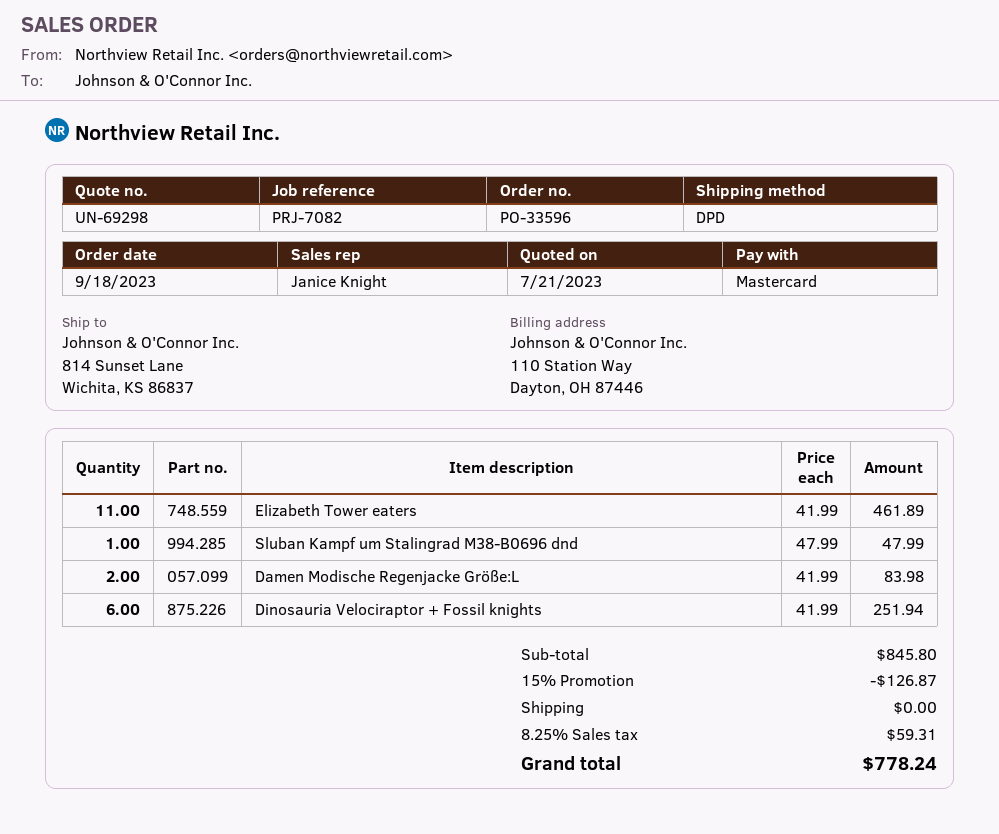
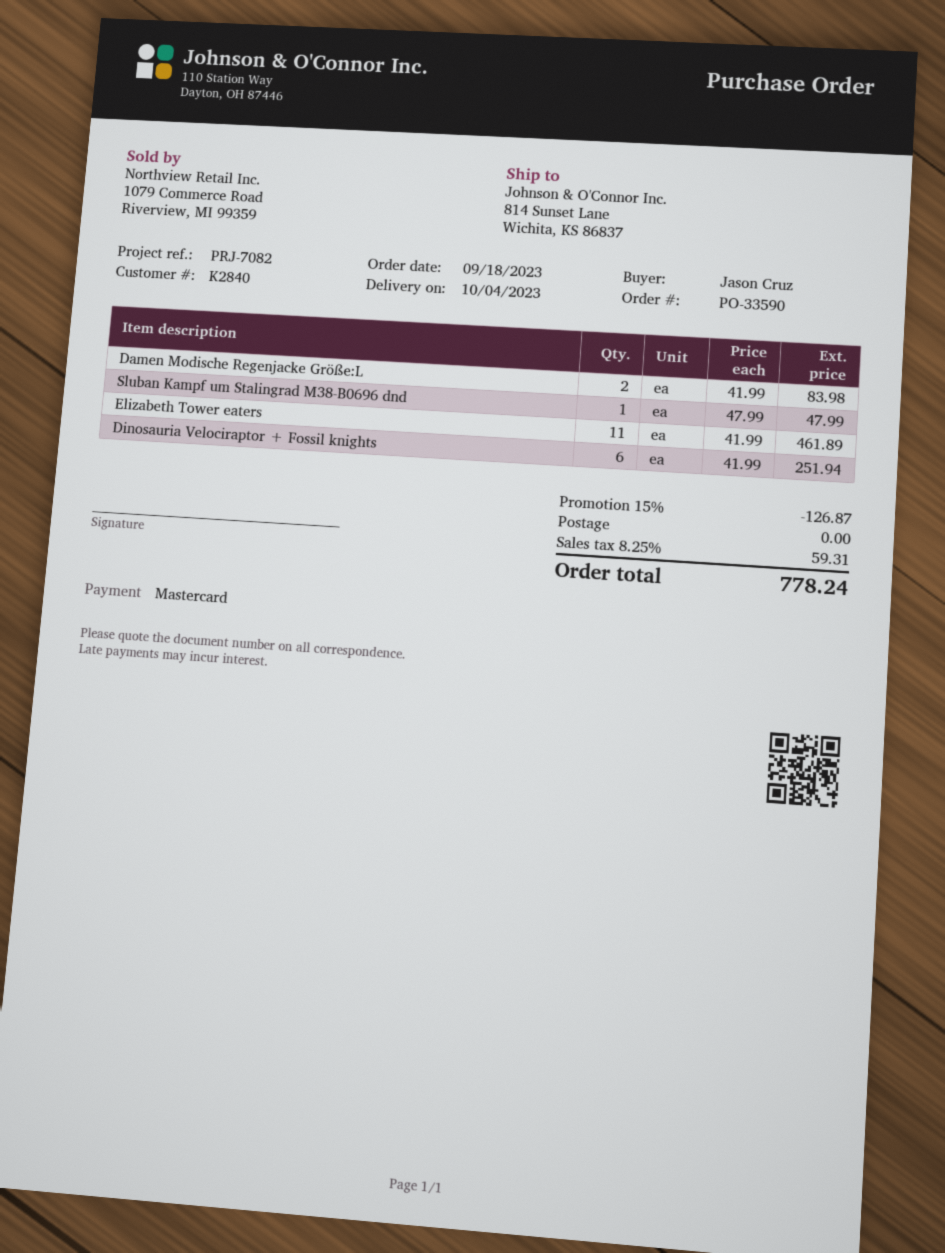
order number: PO-33596 -> PO-33590

